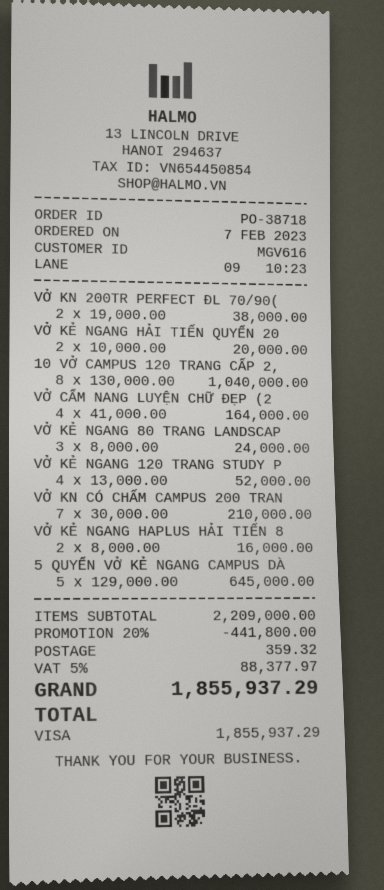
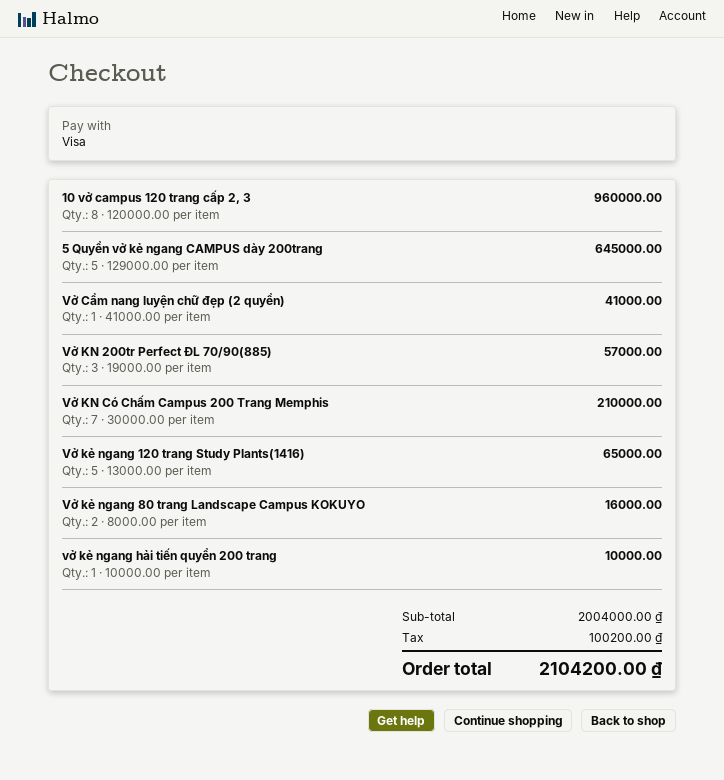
VỞ KN 200TR PERFECT ĐL 70/90(: 2 x 19000.00 = 38000.00 -> 3 x 19000.00 = 57000.00
VỞ KẺ NGANG HẢI TIẾN QUYỂN 20: 2 x 10000.00 = 20000.00 -> 1 x 10000.00 = 10000.00
10 VỞ CAMPUS 120 TRANG CẤP 2,: 8 x 130000.00 = 1040000.00 -> 8 x 120000.00 = 960000.00
VỞ CẨM NANG LUYỆN CHỮ ĐẸP (2: 4 x 41000.00 = 164000.00 -> 1 x 41000.00 = 41000.00
VỞ KẺ NGANG 80 TRANG LANDSCAP: 3 x 8000.00 = 24000.00 -> 2 x 8000.00 = 16000.00
VỞ KẺ NGANG 120 TRANG STUDY P: 4 x 13000.00 = 52000.00 -> 5 x 13000.00 = 65000.00
VỞ KẺ NGANG HAPLUS HẢI TIẾN 8: 2 x 8000.00 = 16000.00 -> none
subtotal: 2209000.00 -> 2004000.00
discount: 20% = 441800.00 -> none
shipping: 359.32 -> none
tax: 88377.97 -> 100200.00
total: 1855937.29 -> 2104200.00

